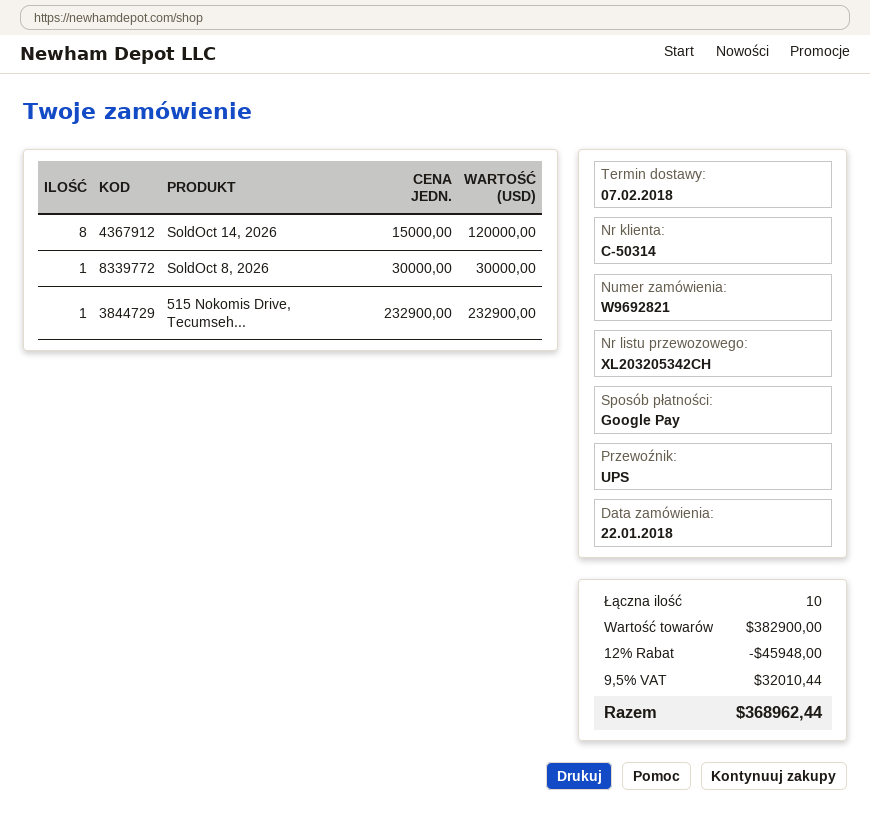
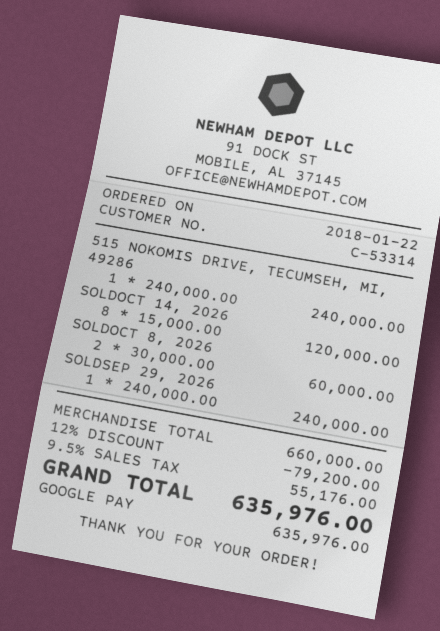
customer number: C-50314 -> C-53314
SoldOct 8, 2026: 1 x 30000.00 = 30000.00 -> 2 x 30000.00 = 60000.00
515 Nokomis Drive, Tecumseh...: 1 x 232900.00 = 232900.00 -> 1 x 240000.00 = 240000.00
SOLDSEP 29, 2026: none -> 1 x 240000.00 = 240000.00
subtotal: 382900.00 -> 660000.00
discount: 12% = 45948.00 -> 12% = 79200.00
tax: 9.5% = 32010.44 -> 9.5% = 55176.00
total: 368962.44 -> 635976.00

